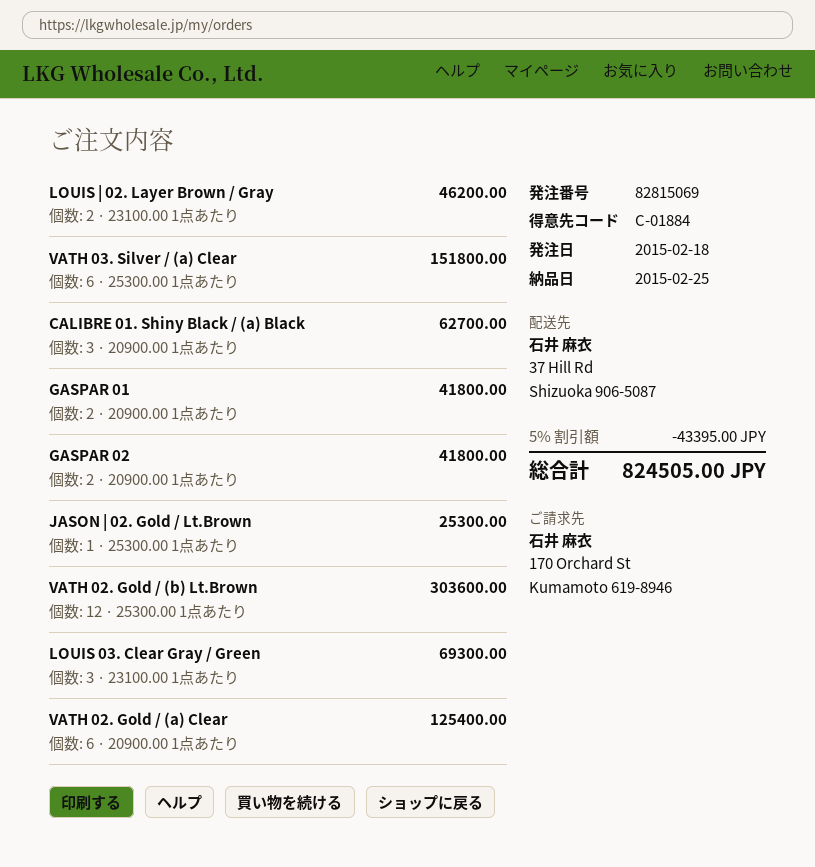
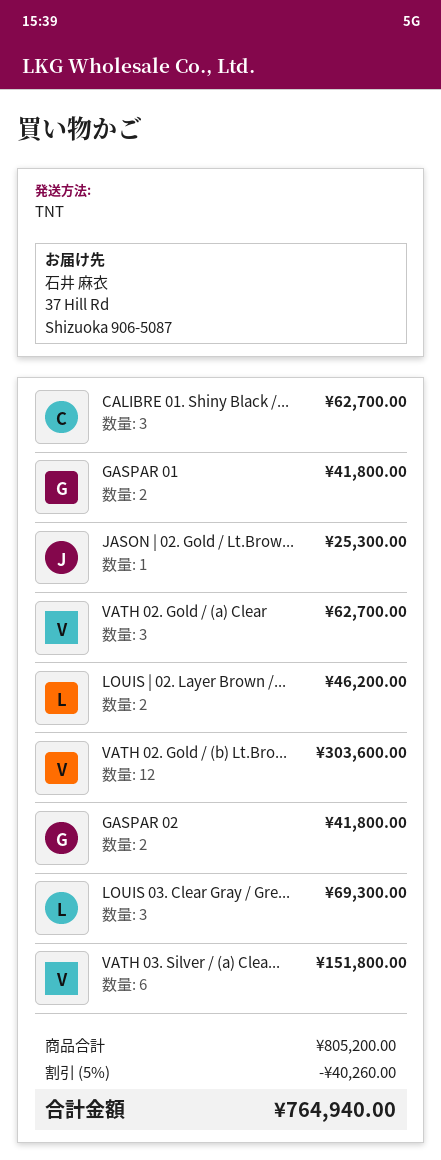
VATH 02. Gold / (a) Clear: 6 for 125400.00 -> 3 for 62700.00
discount: 5% = 43395.00 -> 5% = 40260.00
total: 824505.00 -> 764940.00

